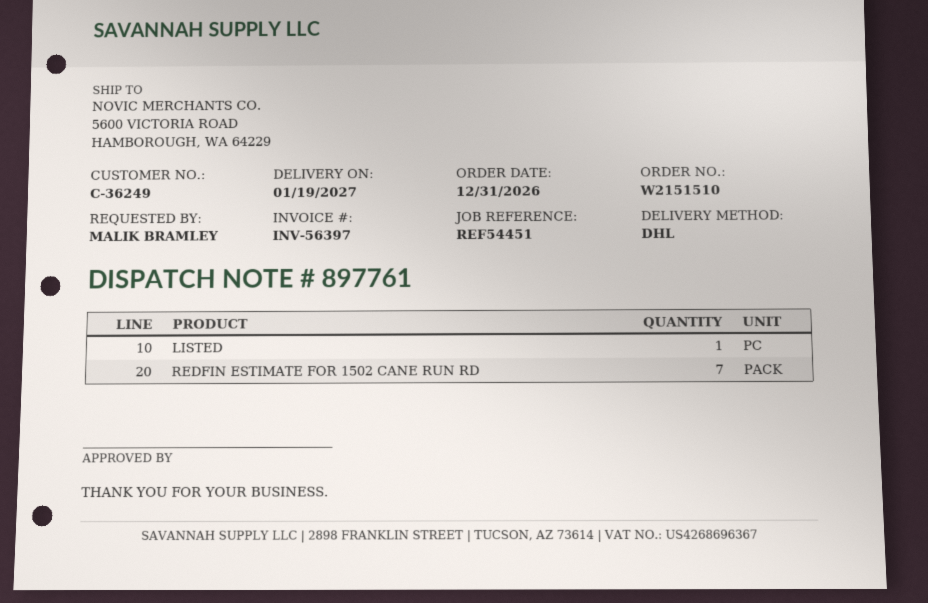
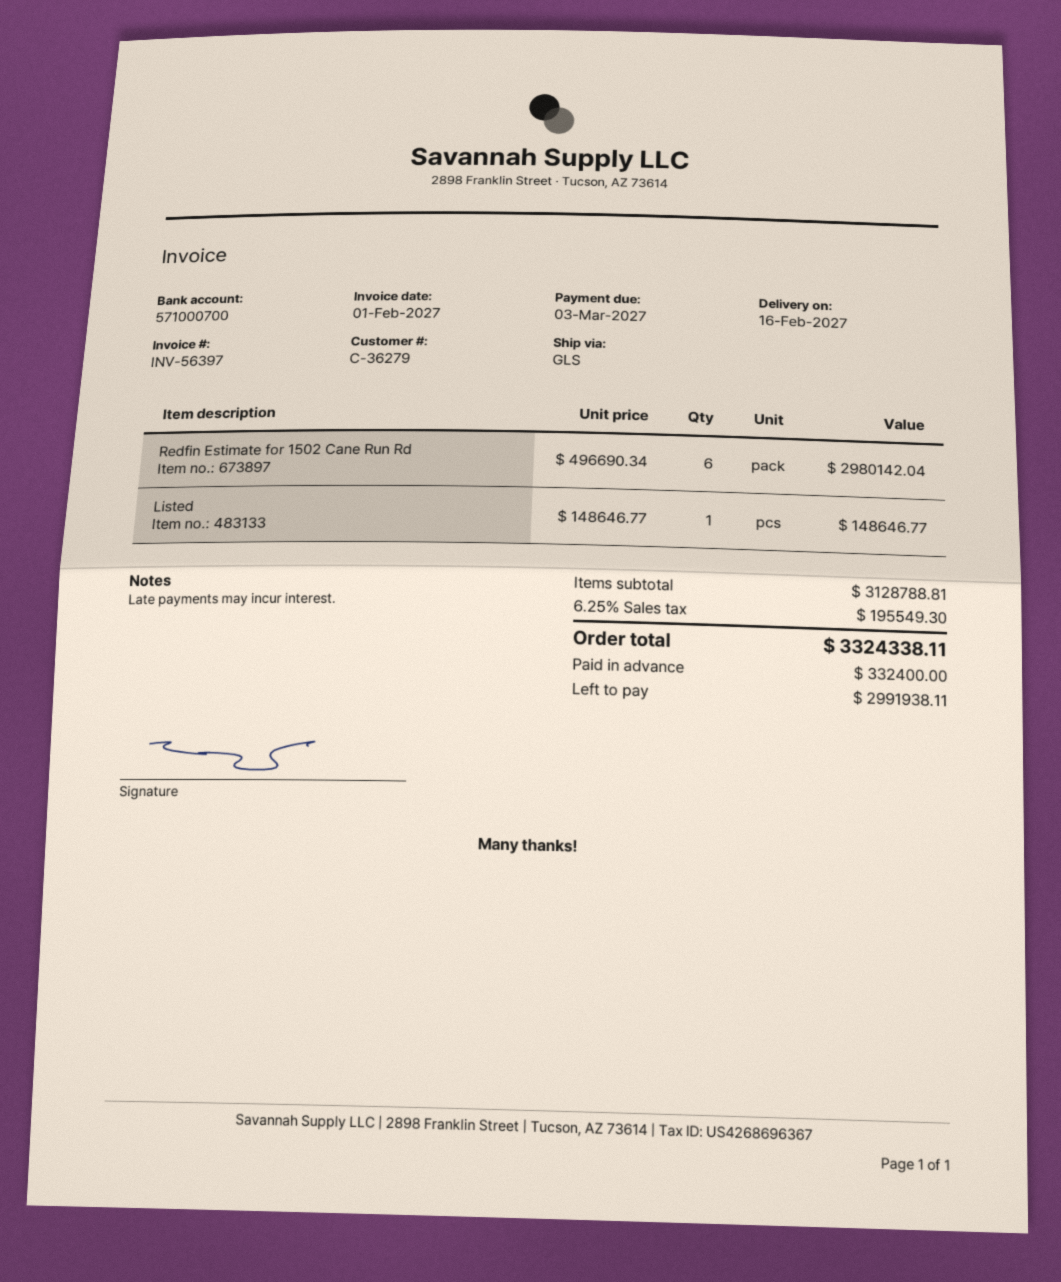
delivery date: 2027-01-19 -> 2027-02-16
customer number: C-36249 -> C-36279
shipping method: DHL -> GLS
REDFIN ESTIMATE FOR 1502 CANE RUN RD: 7 -> 6

